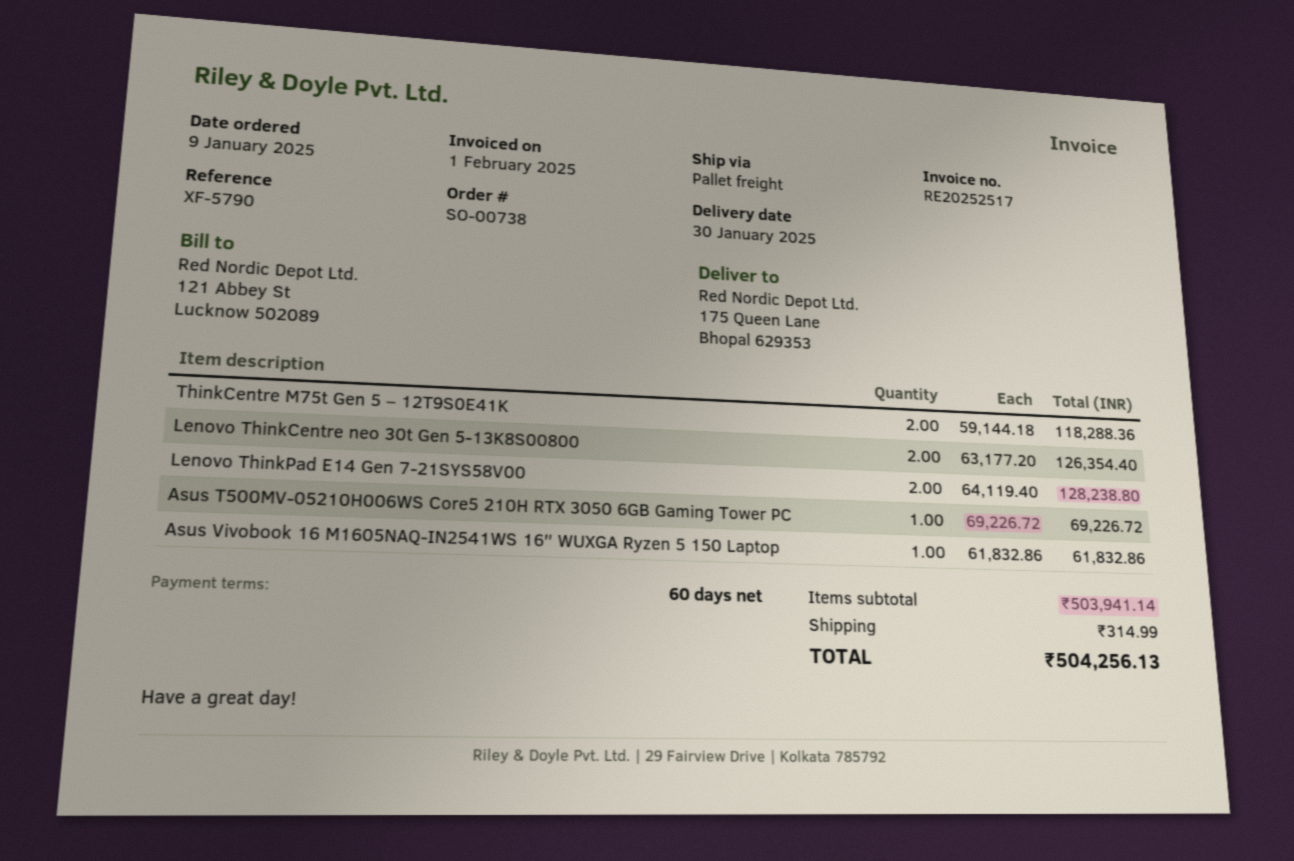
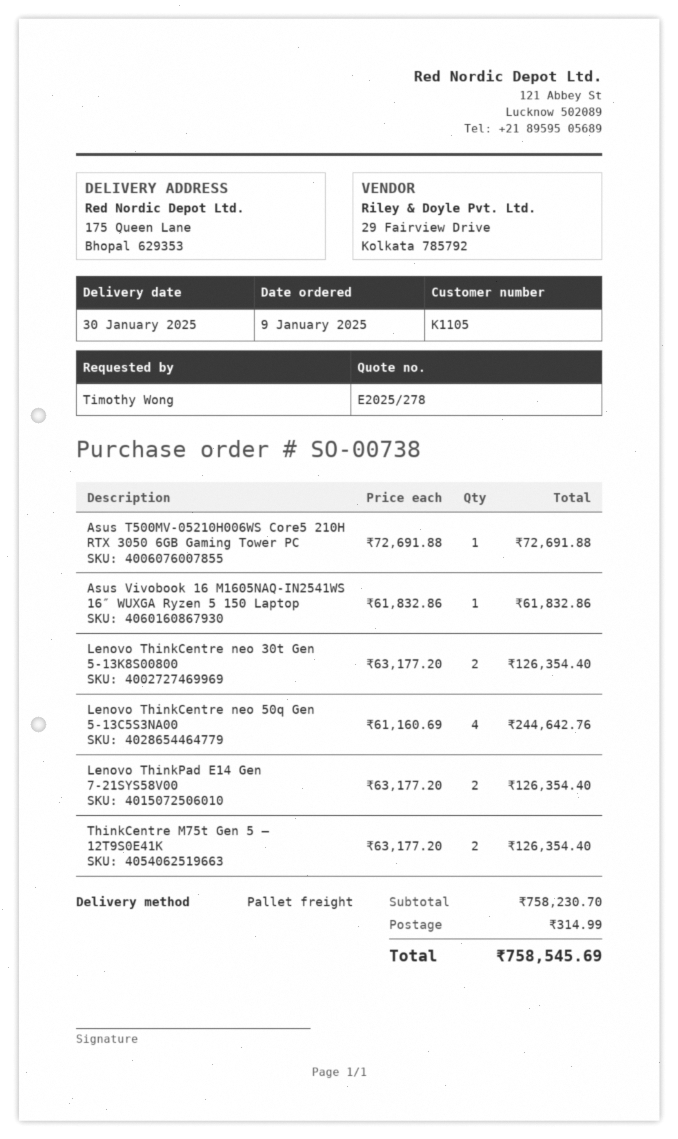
ThinkCentre M75t Gen 5 – 12T9S0E41K: 2 x 59144.18 = 118288.36 -> 2 x 63177.20 = 126354.40
Lenovo ThinkPad E14 Gen 7-21SYS58V00: 2 x 64119.40 = 128238.80 -> 2 x 63177.20 = 126354.40
Asus T500MV-05210H006WS Core5 210H RTX 3050 6GB Gaming Tower PC: 1 x 69226.72 = 69226.72 -> 1 x 72691.88 = 72691.88
Lenovo ThinkCentre neo 50q Gen 5-13C5S3NA00: none -> 4 x 61160.69 = 244642.76
subtotal: 503941.14 -> 758230.70
total: 504256.13 -> 758545.69

